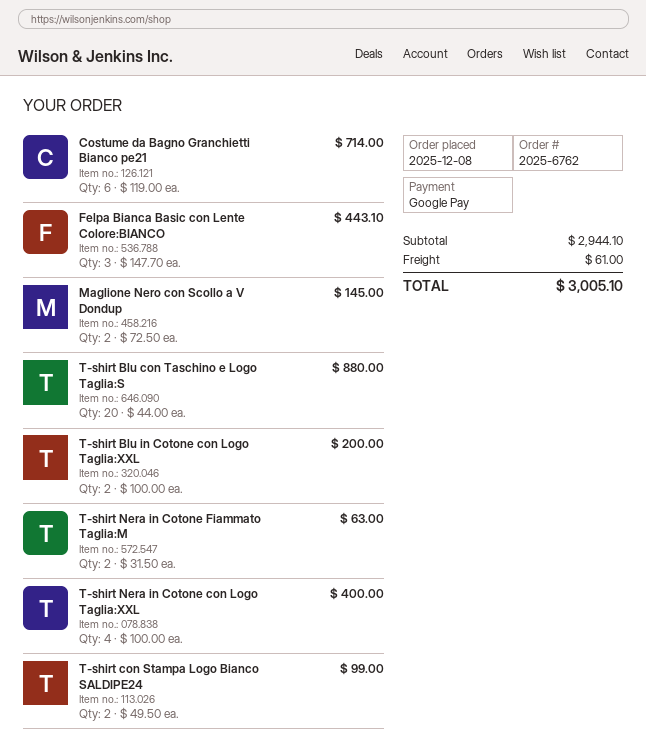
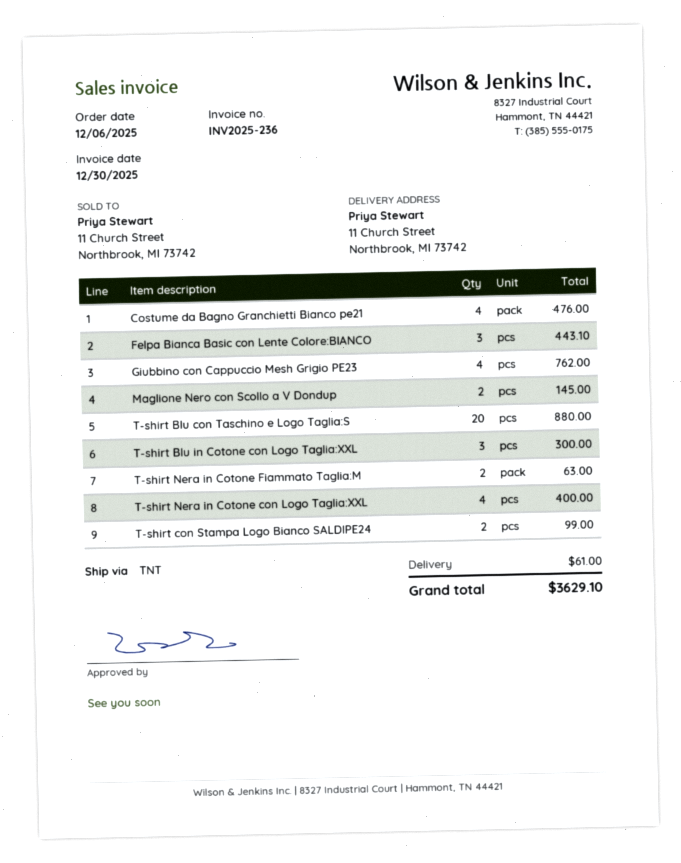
order date: 2025-12-08 -> 2025-12-06
Costume da Bagno Granchietti Bianco pe21: 6 for 714.00 -> 4 for 476.00
T-shirt Blu in Cotone con Logo Taglia:XXL: 2 for 200.00 -> 3 for 300.00
Giubbino con Cappuccio Mesh Grigio PE23: none -> 4 for 762.00
total: 3005.10 -> 3629.10

